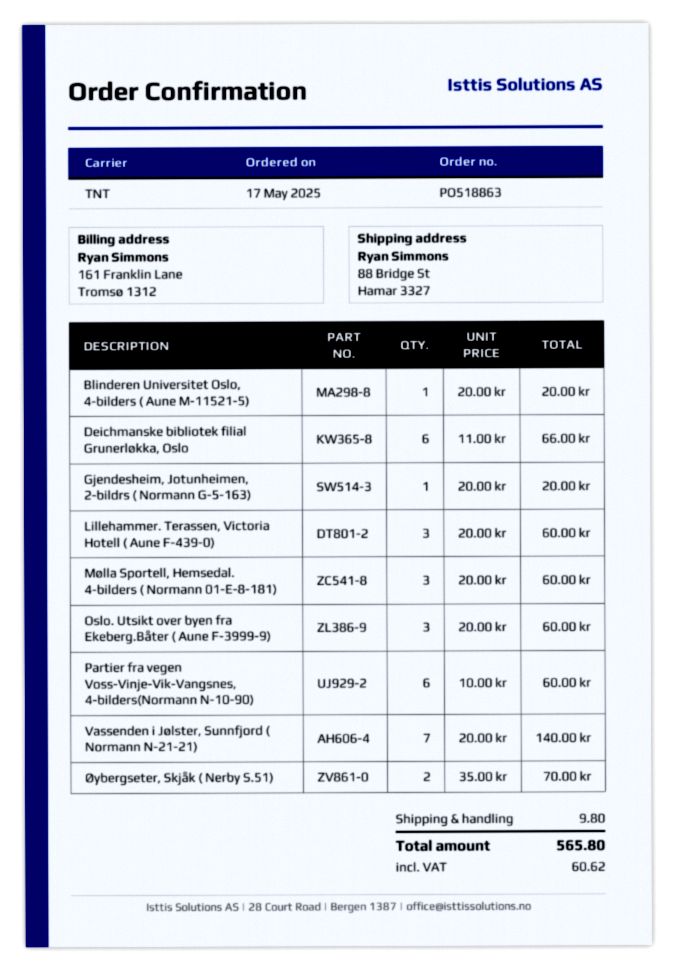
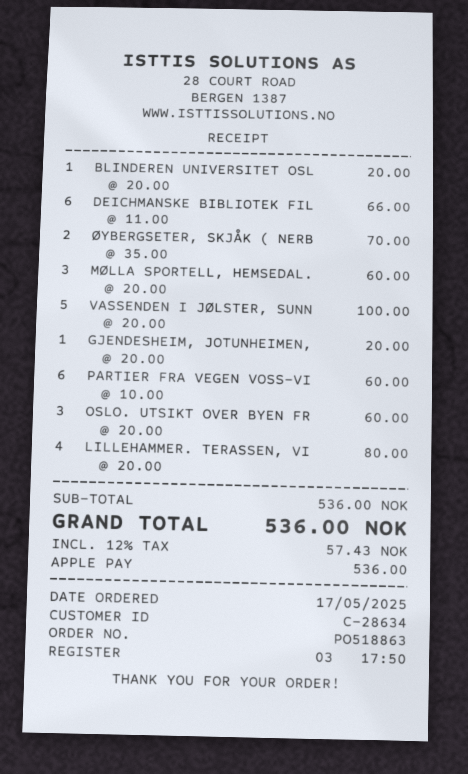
Lillehammer. Terassen, Victoria Hotell ( Aune F-439-0): 3 x 20.00 = 60.00 -> 4 x 20.00 = 80.00
Vassenden i Jølster, Sunnfjord ( Normann N-21-21): 7 x 20.00 = 140.00 -> 5 x 20.00 = 100.00
shipping: 9.80 -> none
tax: 60.62 -> 57.43
total: 565.80 -> 536.00

